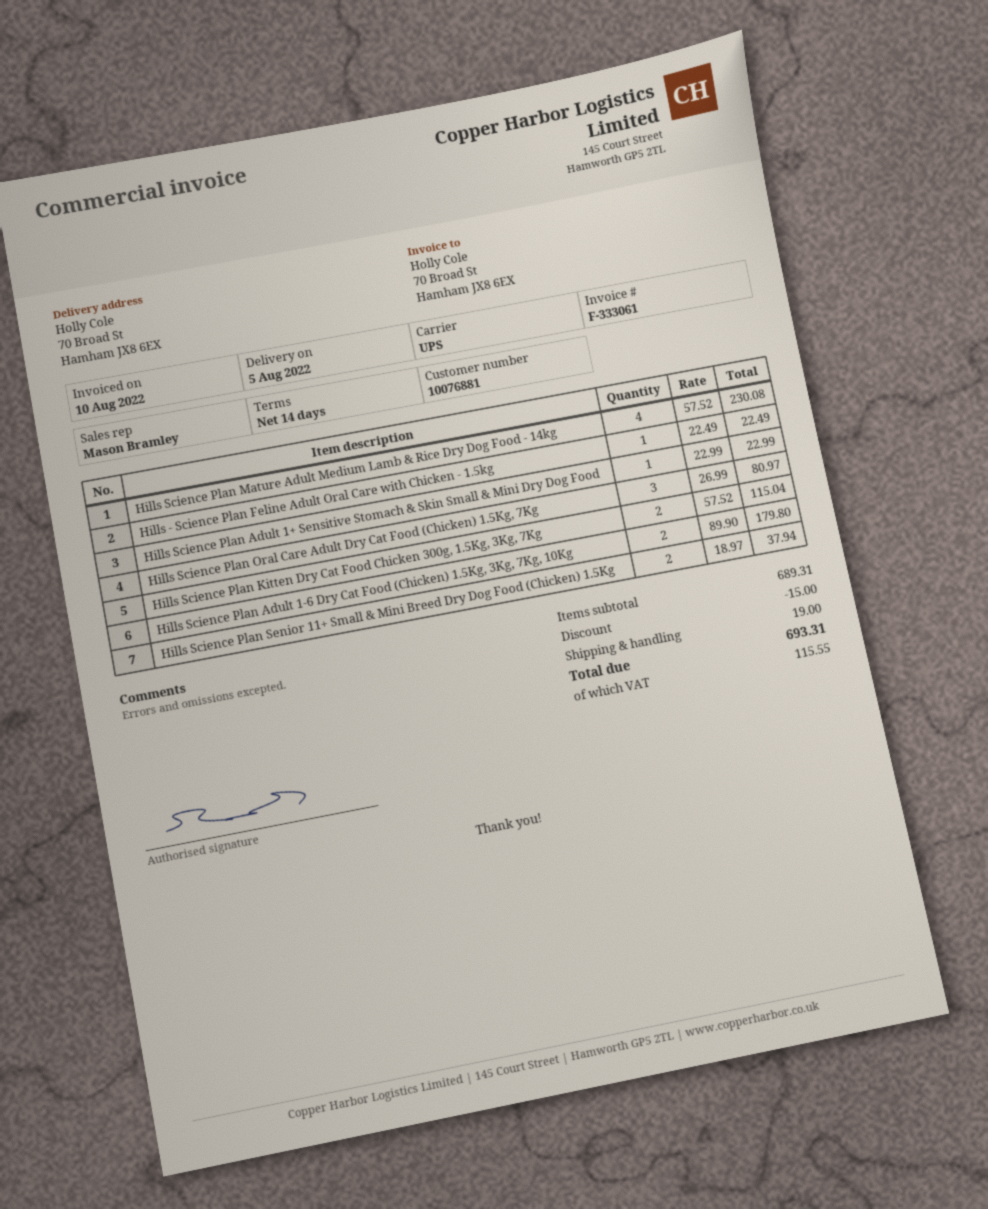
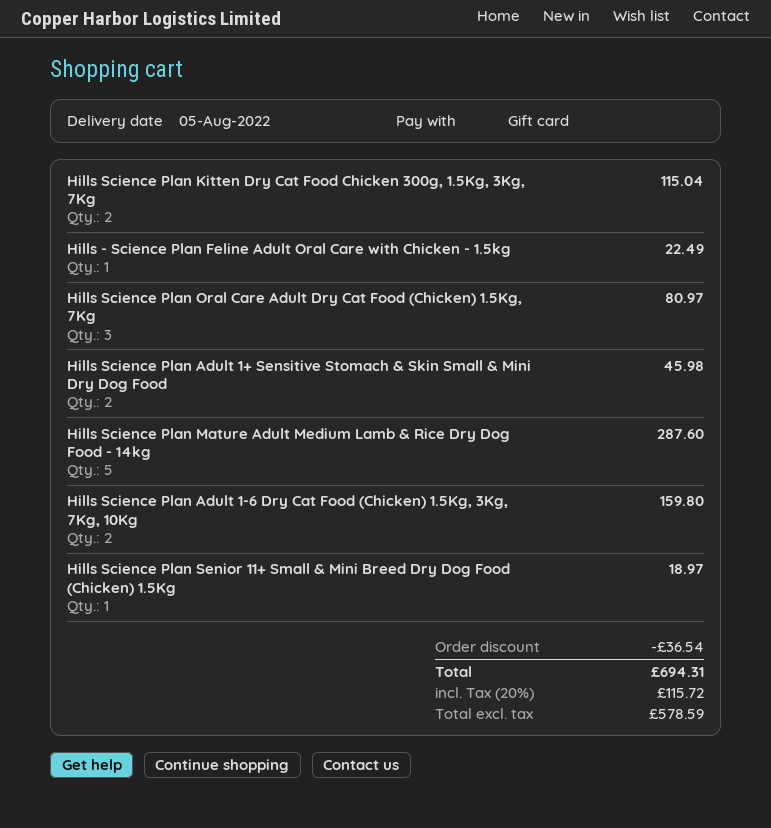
Hills Science Plan Mature Adult Medium Lamb & Rice Dry Dog Food - 14kg: 4 for 230.08 -> 5 for 287.60
Hills Science Plan Adult 1+ Sensitive Stomach & Skin Small & Mini Dry Dog Food: 1 for 22.99 -> 2 for 45.98
Hills Science Plan Adult 1-6 Dry Cat Food (Chicken) 1.5Kg, 3Kg, 7Kg, 10Kg: 2 for 179.80 -> 2 for 159.80
Hills Science Plan Senior 11+ Small & Mini Breed Dry Dog Food (Chicken) 1.5Kg: 2 for 37.94 -> 1 for 18.97
discount: 15.00 -> 36.54
shipping: 19.00 -> none
tax: 115.55 -> 115.72
total: 693.31 -> 694.31

